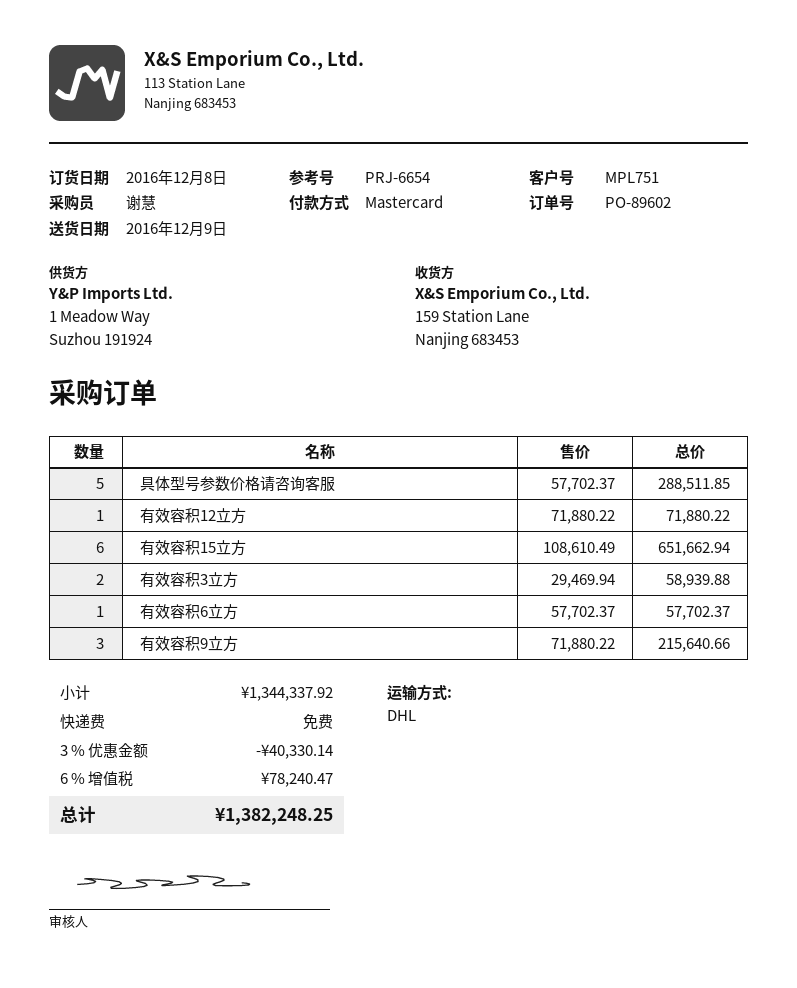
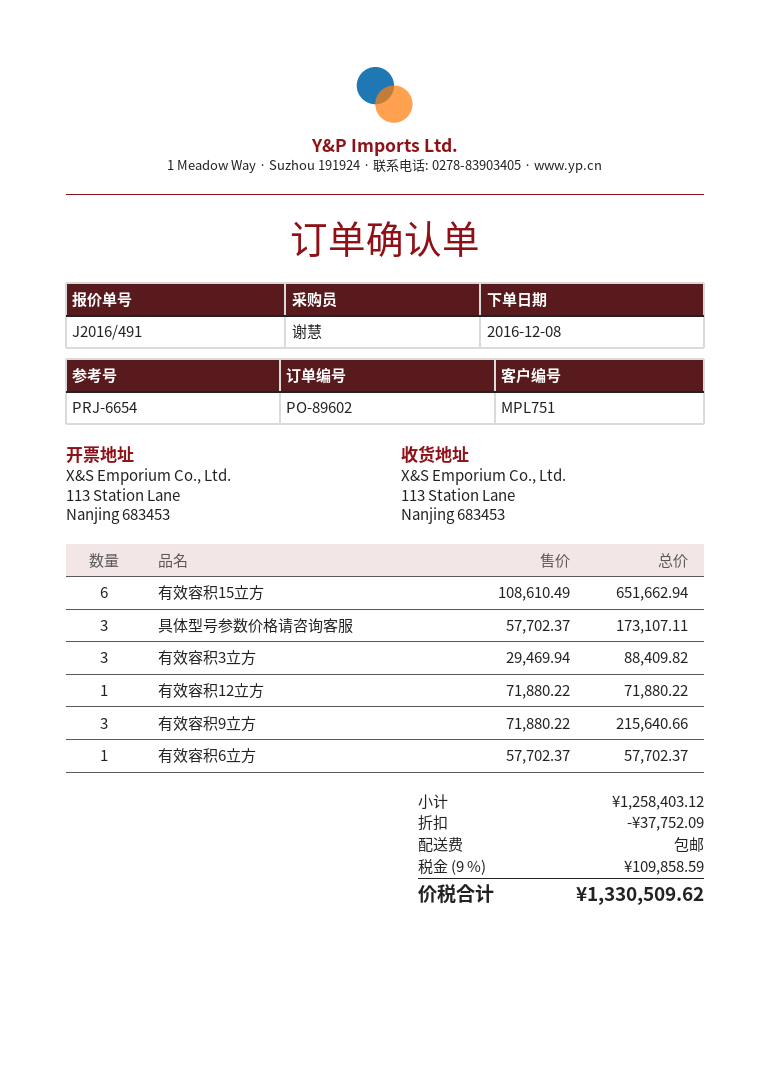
ship to: 159 Station Lane, Nanjing 683453 -> 113 Station Lane, Nanjing 683453
具体型号参数价格请咨询客服: 5 x 57702.37 = 288511.85 -> 3 x 57702.37 = 173107.11
有效容积3立方: 2 x 29469.94 = 58939.88 -> 3 x 29469.94 = 88409.82
subtotal: 1344337.92 -> 1258403.12
discount: 40330.14 -> 37752.09
tax: 6% = 78240.47 -> 9% = 109858.59
total: 1382248.25 -> 1330509.62

